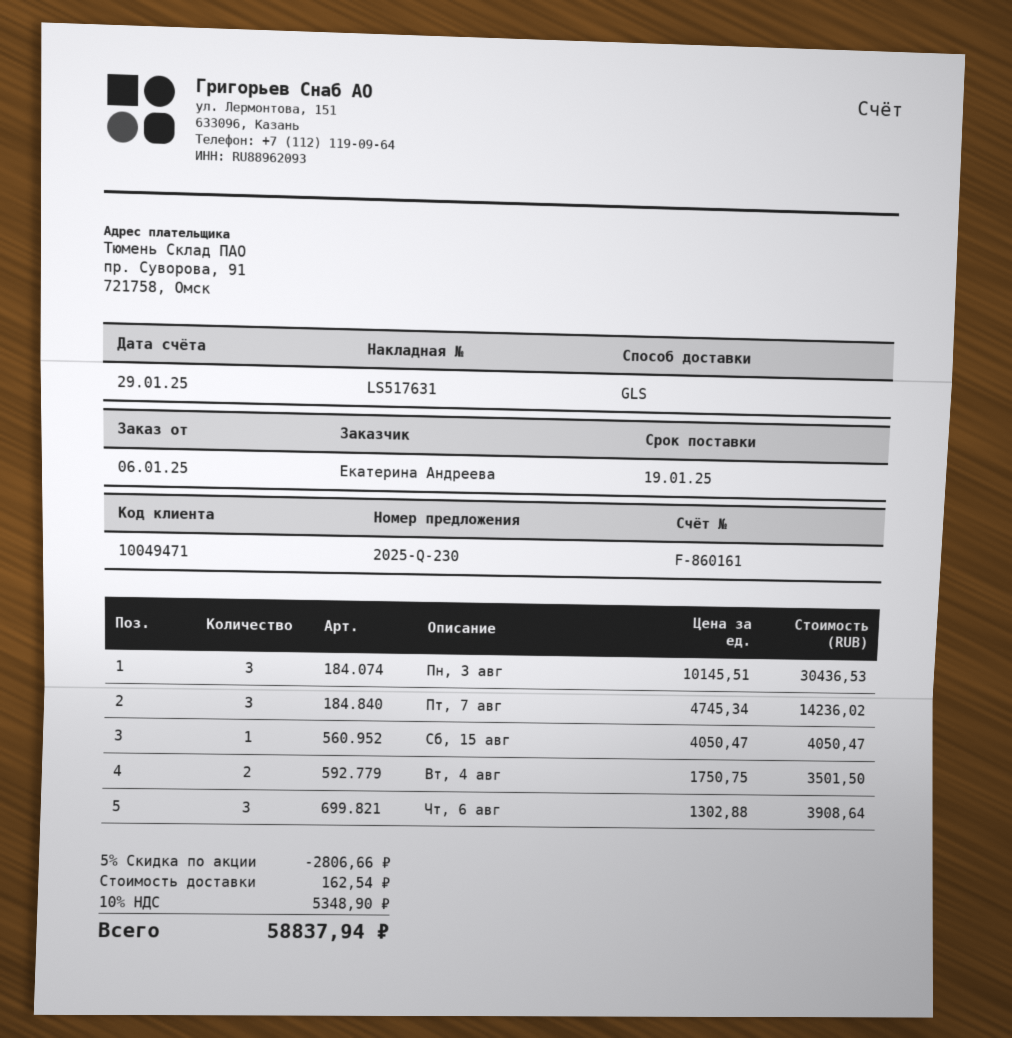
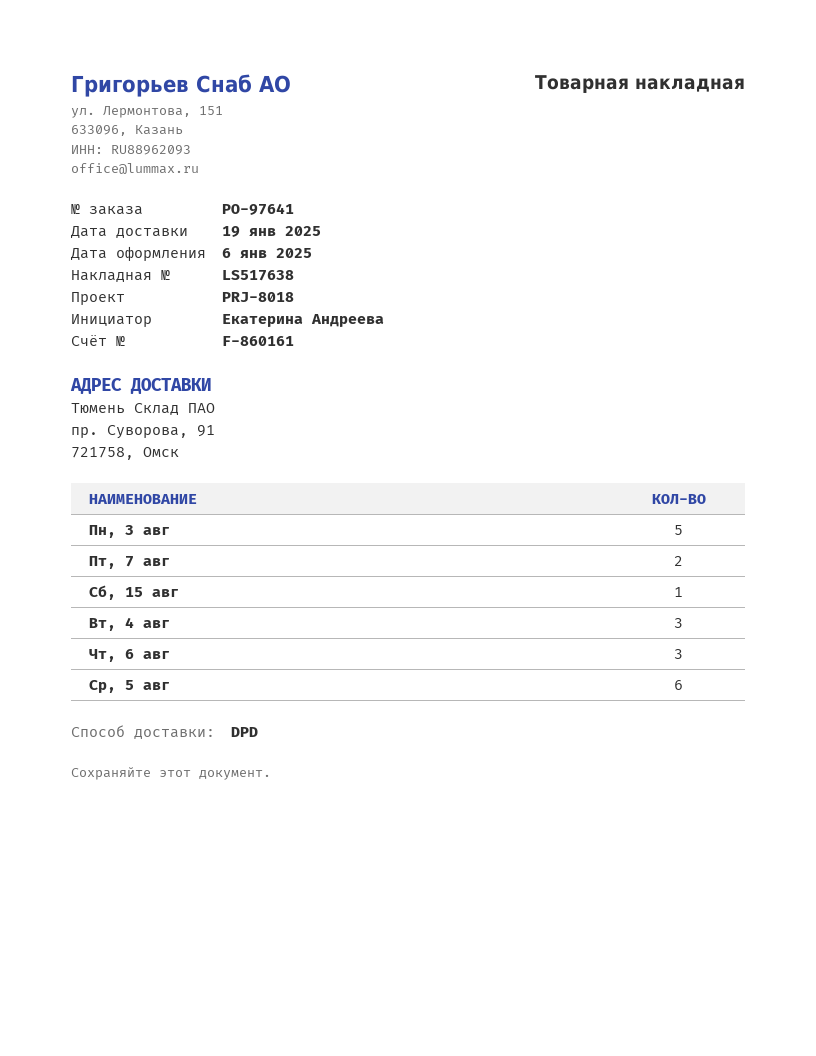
delivery note number: LS517631 -> LS517638
shipping method: GLS -> DPD
Пн, 3 авг: 3 -> 5
Пт, 7 авг: 3 -> 2
Вт, 4 авг: 2 -> 3
Ср, 5 авг: none -> 6

